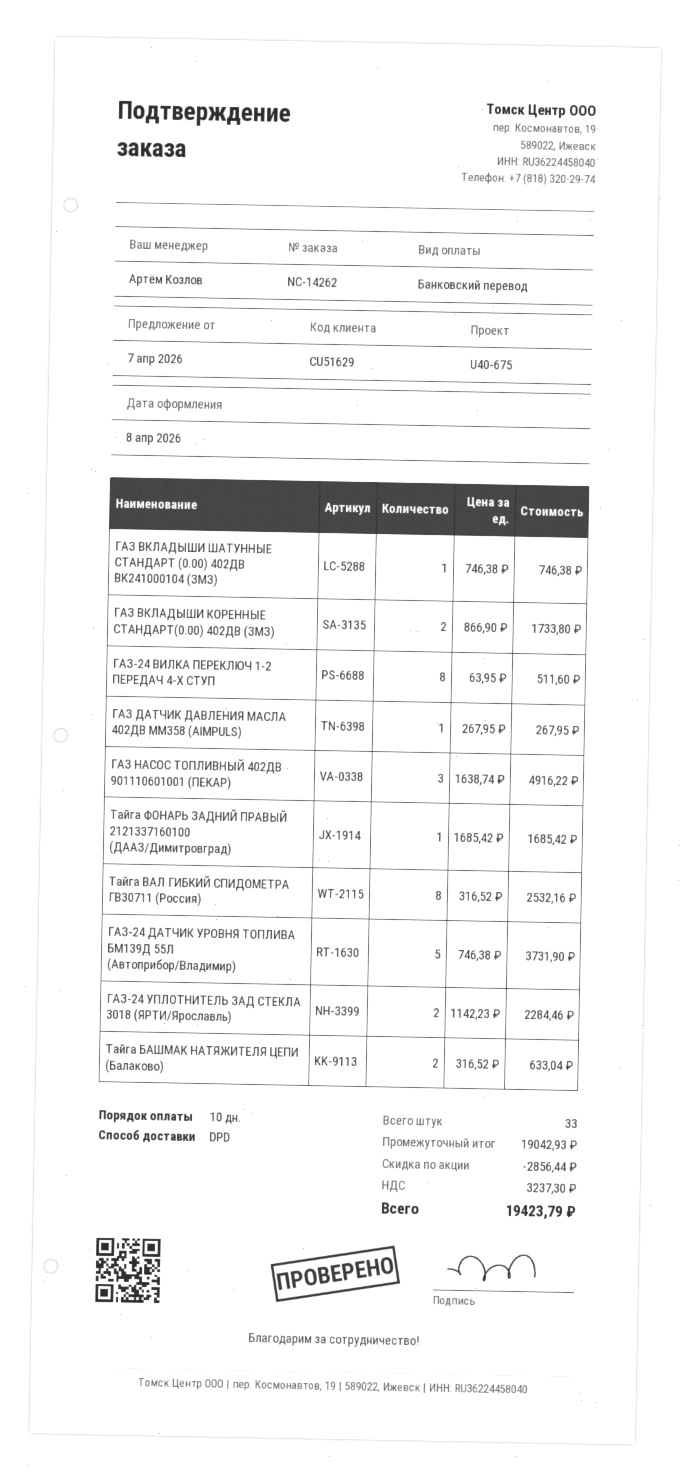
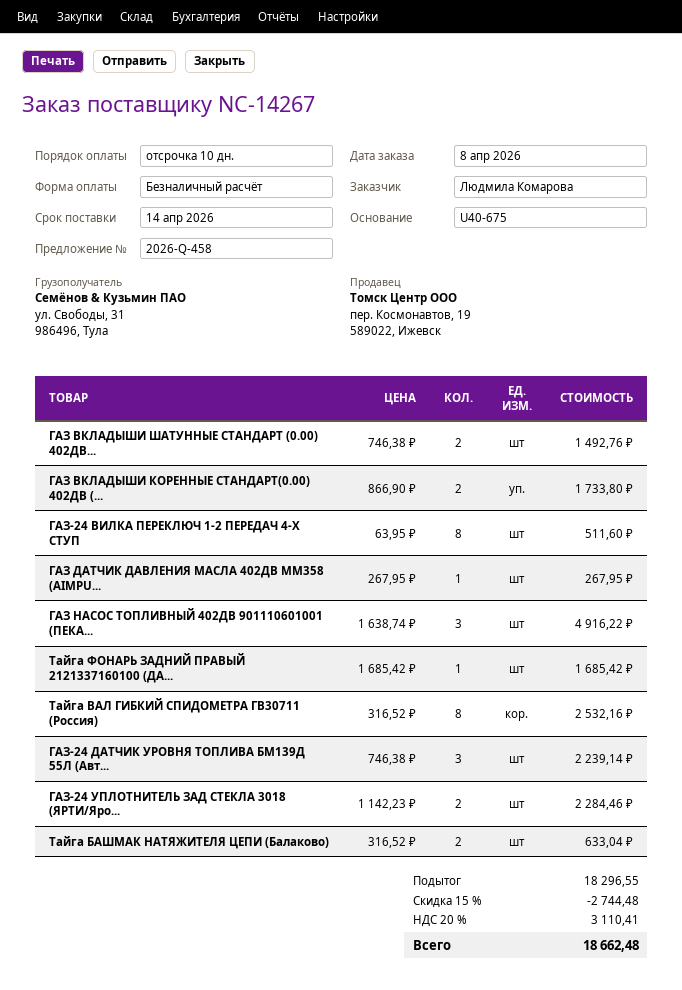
order number: NC-14262 -> NC-14267
ГАЗ ВКЛАДЫШИ ШАТУННЫЕ СТАНДАРТ (0.00) 402ДВ ВК241000104 (ЗМЗ): 1 x 746.38 = 746.38 -> 2 x 746.38 = 1492.76
ГАЗ-24 ДАТЧИК УРОВНЯ ТОПЛИВА БМ139Д 55Л (Автоприбор/Владимир): 5 x 746.38 = 3731.90 -> 3 x 746.38 = 2239.14
subtotal: 19042.93 -> 18296.55
discount: 2856.44 -> 2744.48
tax: 3237.30 -> 3110.41
total: 19423.79 -> 18662.48

